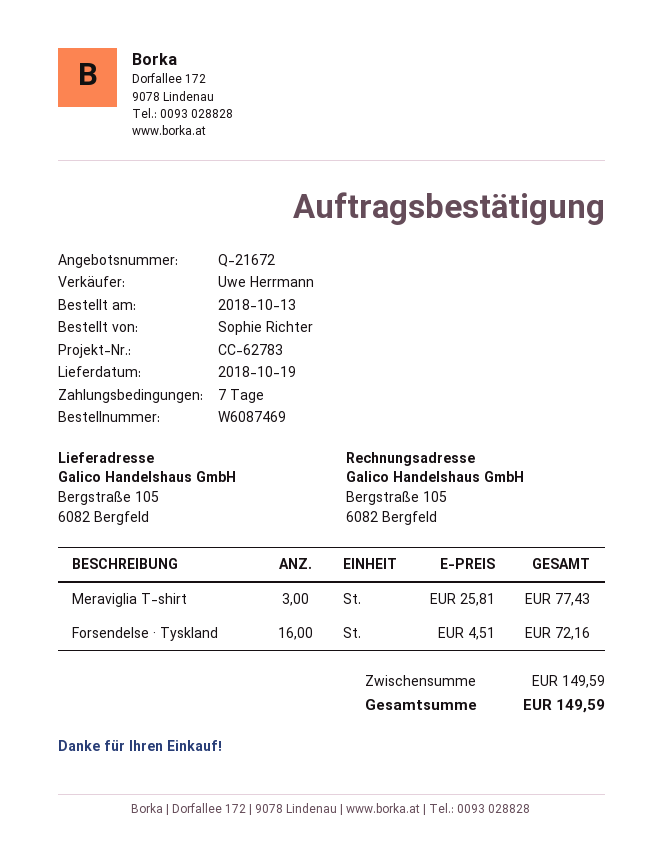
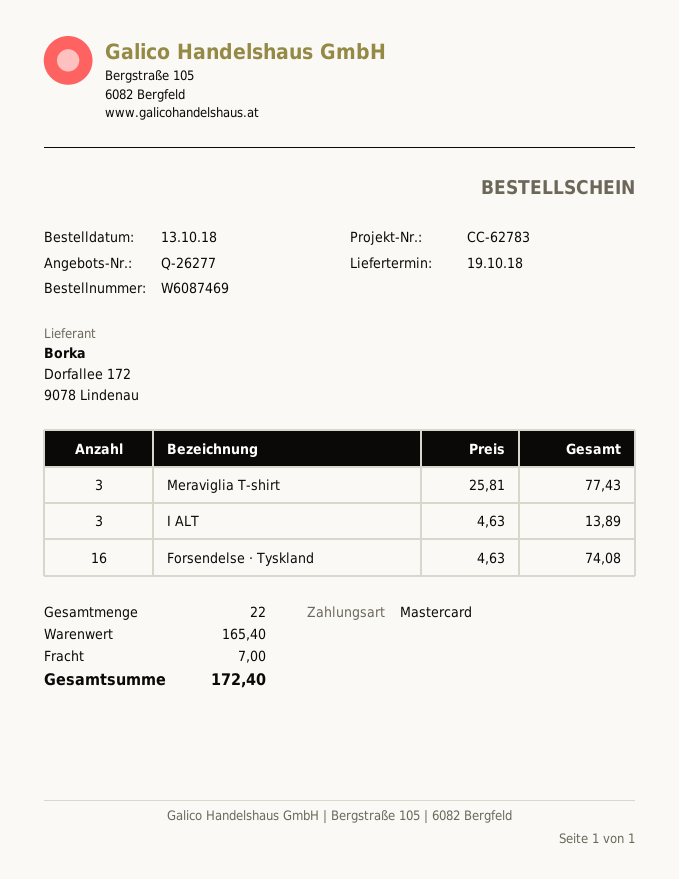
quote number: Q-21672 -> Q-26277
Forsendelse · Tyskland: 16 x 4.51 = 72.16 -> 16 x 4.63 = 74.08
I ALT: none -> 3 x 4.63 = 13.89
subtotal: 149.59 -> 165.40
shipping: none -> 7.00
total: 149.59 -> 172.40

